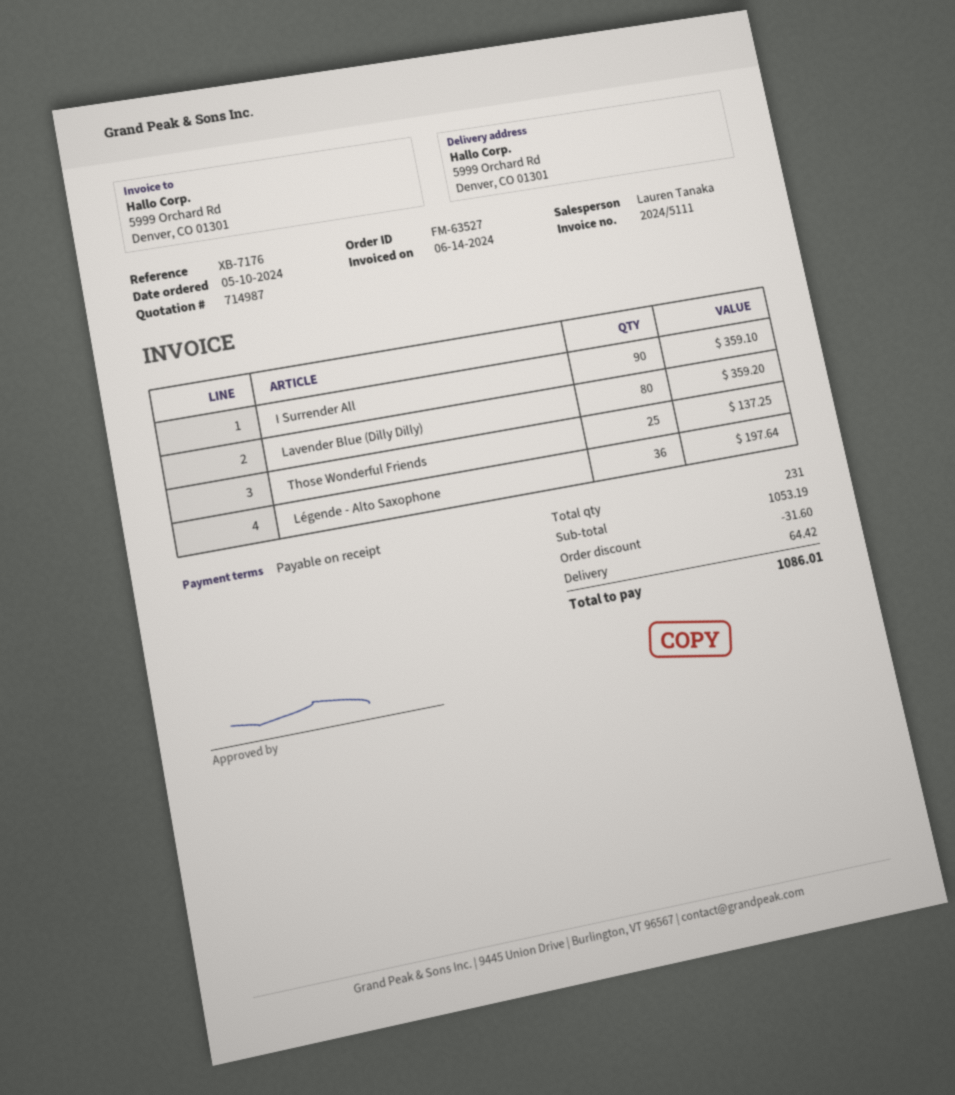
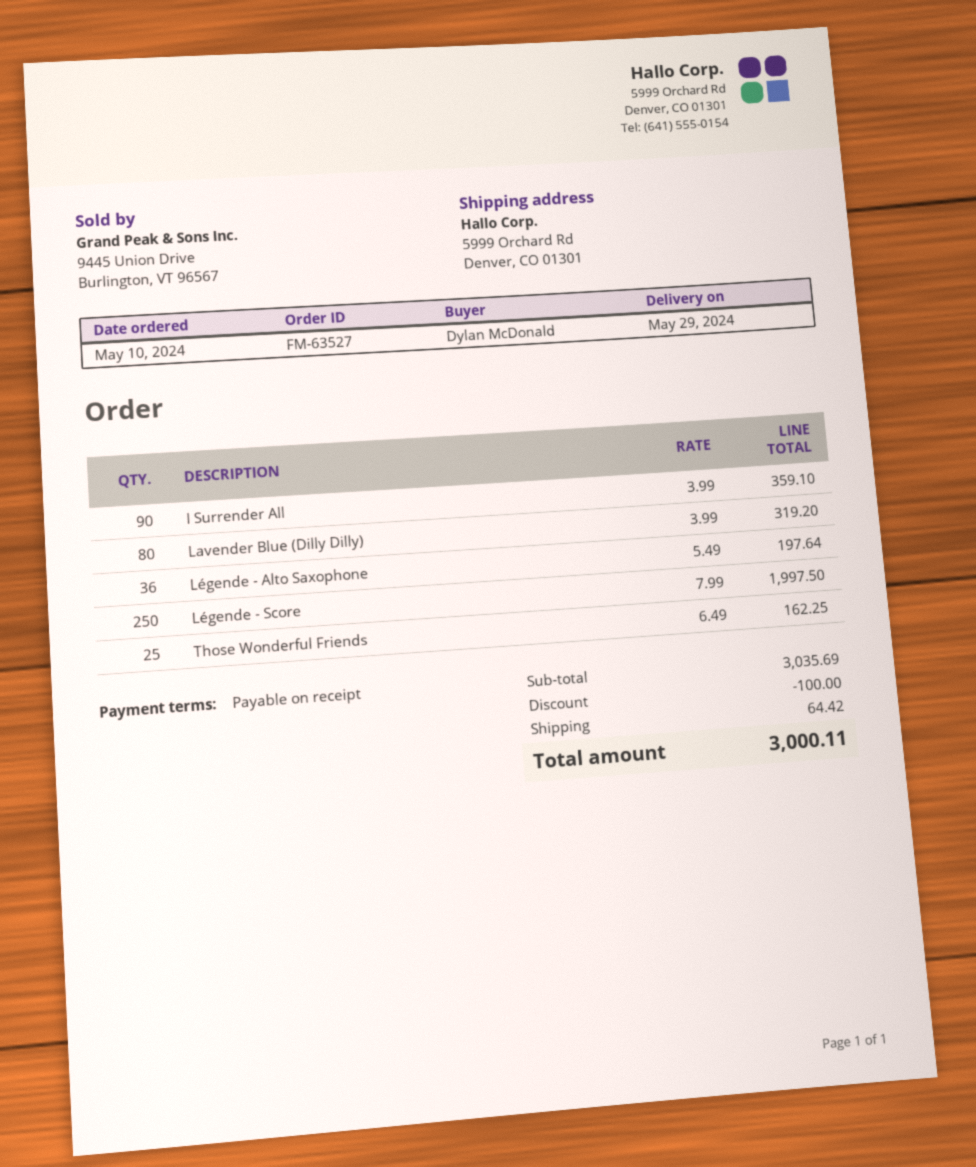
Lavender Blue (Dilly Dilly): 80 for 359.20 -> 80 for 319.20
Those Wonderful Friends: 25 for 137.25 -> 25 for 162.25
Légende - Score: none -> 250 for 1997.50
subtotal: 1053.19 -> 3035.69
discount: 31.60 -> 100.00
total: 1086.01 -> 3000.11

